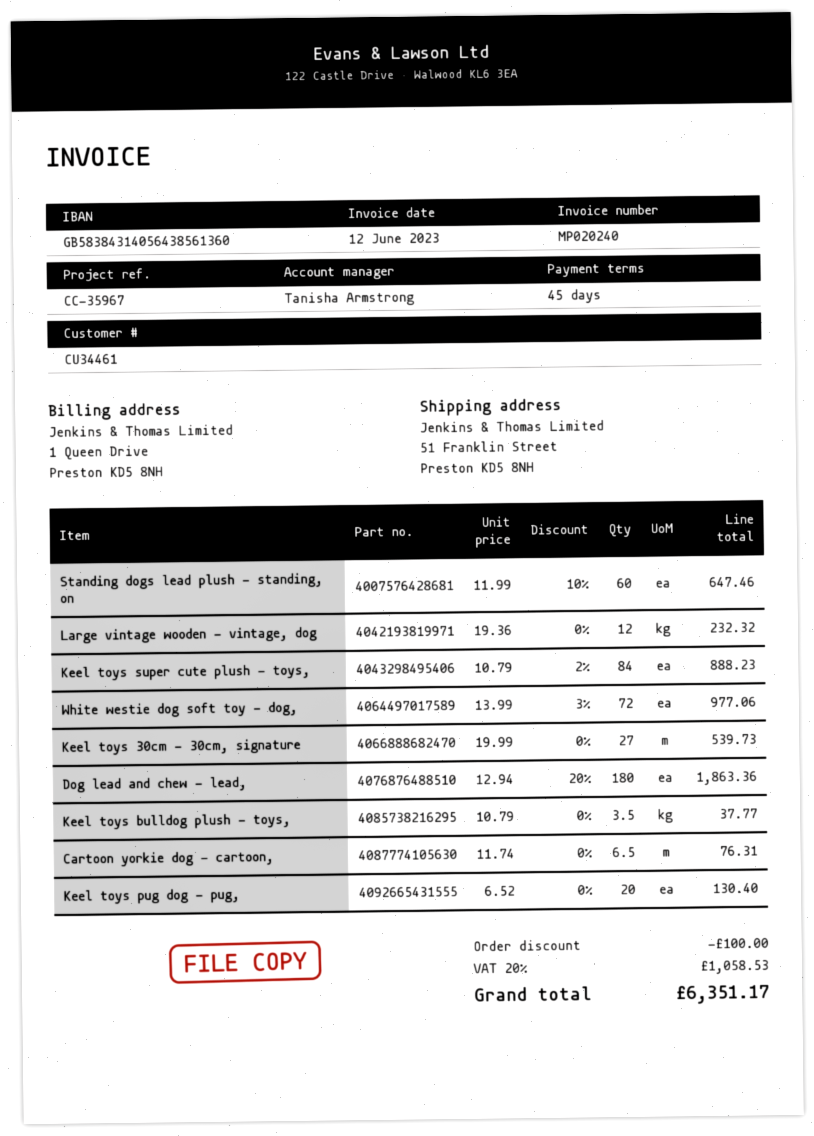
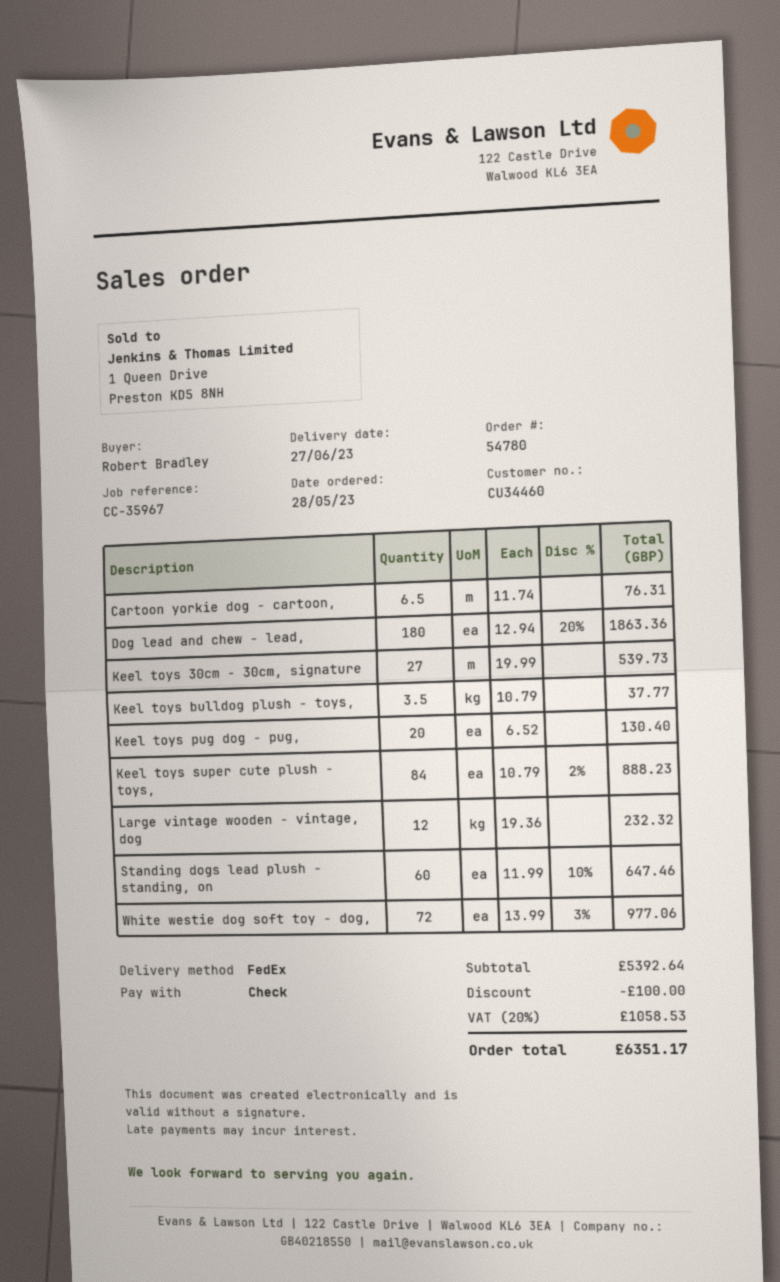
customer number: CU34461 -> CU34460

